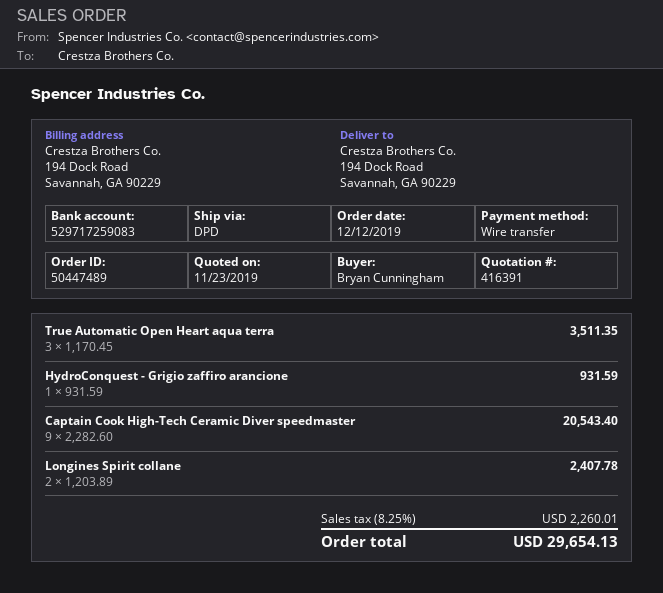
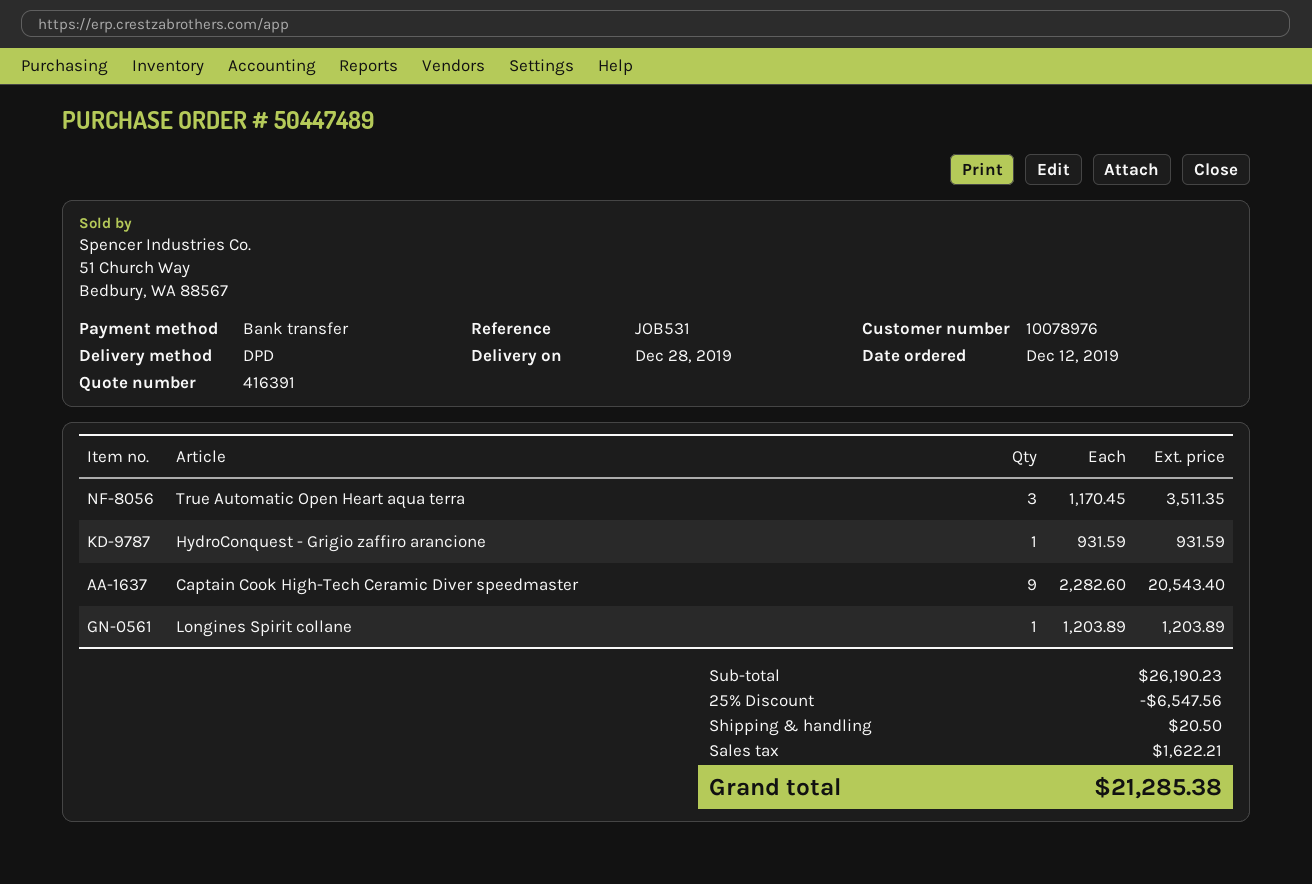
Longines Spirit collane: 2 x 1203.89 = 2407.78 -> 1 x 1203.89 = 1203.89
discount: none -> 25% = 6547.56
shipping: none -> 20.50
tax: 2260.01 -> 1622.21
total: 29654.13 -> 21285.38

